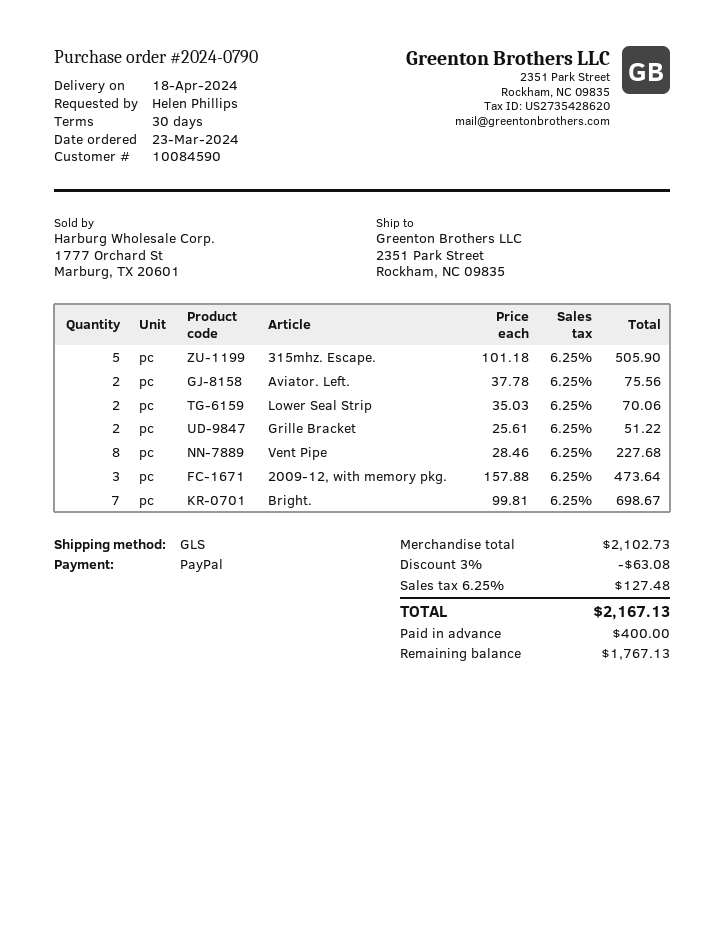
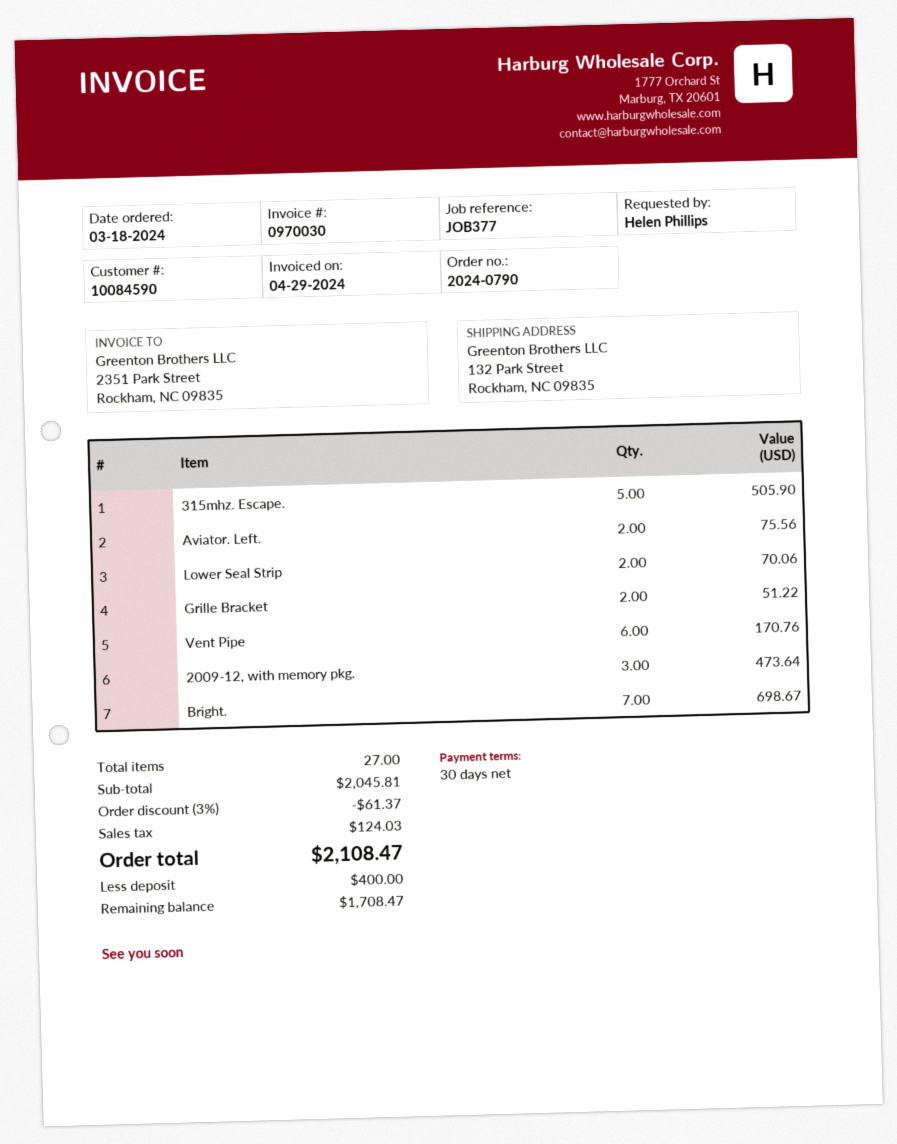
order date: 2024-03-23 -> 2024-03-18
ship to: 2351 Park Street, Rockham, NC 09835 -> 132 Park Street, Rockham, NC 09835
Vent Pipe: 8 for 227.68 -> 6 for 170.76
subtotal: 2102.73 -> 2045.81
discount: 3% = 63.08 -> 3% = 61.37
tax: 127.48 -> 124.03
total: 2167.13 -> 2108.47
balance: 1767.13 -> 1708.47

